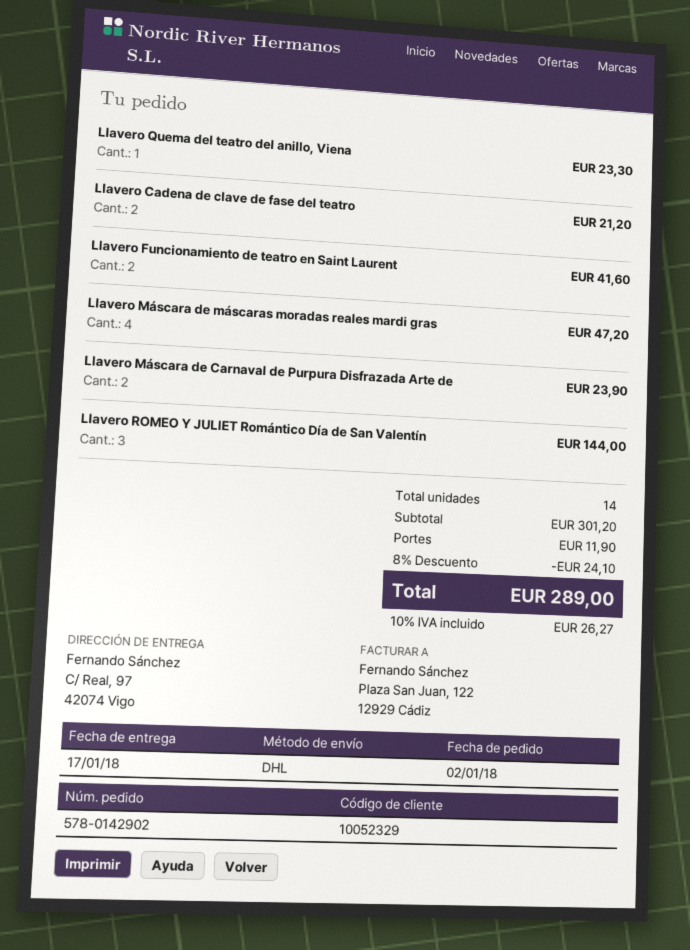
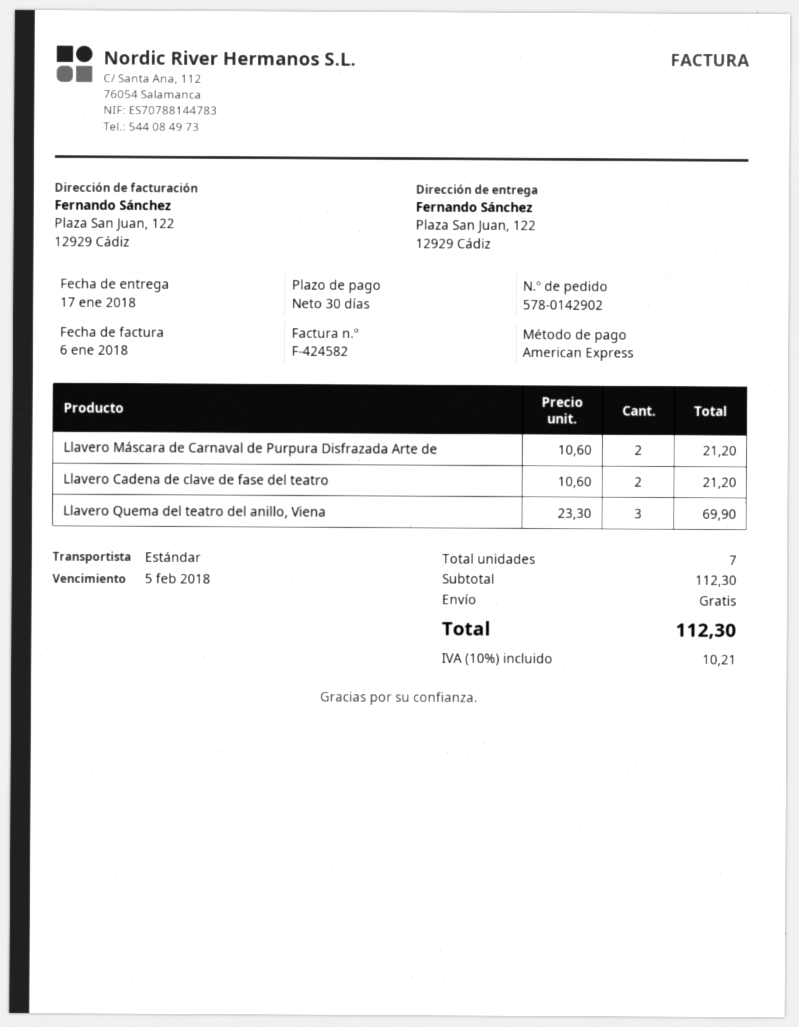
shipping method: DHL -> standard
ship to: C/ Real, 97, 42074 Vigo -> Plaza San Juan, 122, 12929 Cádiz
Llavero Quema del teatro del anillo, Viena: 1 for 23.30 -> 3 for 69.90
Llavero Funcionamiento de teatro en Saint Laurent: 2 for 41.60 -> none
Llavero Máscara de máscaras moradas reales mardi gras: 4 for 47.20 -> none
Llavero Máscara de Carnaval de Purpura Disfrazada Arte de: 2 for 23.90 -> 2 for 21.20
Llavero ROMEO Y JULIET Romántico Día de San Valentín: 3 for 144.00 -> none
total quantity: 14 -> 7
subtotal: 301.20 -> 112.30
discount: 8% = 24.10 -> none
shipping: 11.90 -> 0.00
tax: 10% = 26.27 -> 10% = 10.21
total: 289.00 -> 112.30

